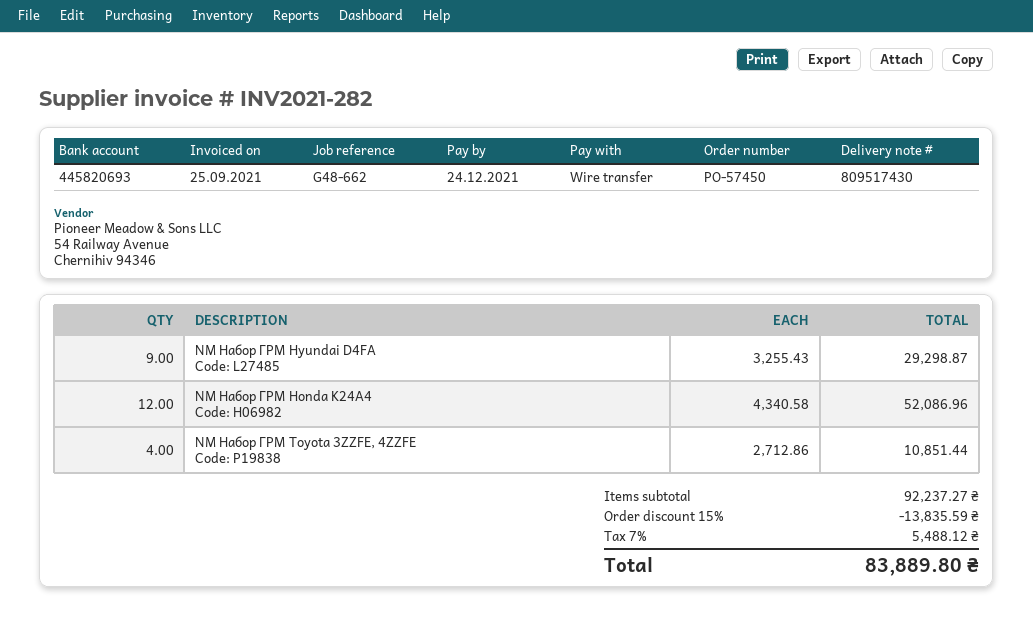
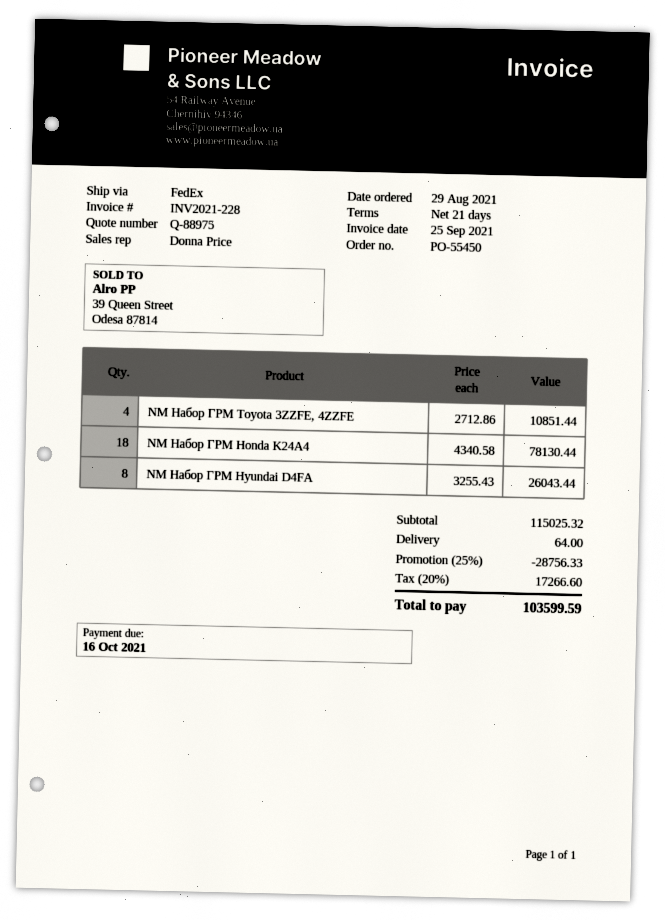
order number: PO-57450 -> PO-55450
invoice number: INV2021-282 -> INV2021-228
due date: 2021-12-24 -> 2021-10-16
NM Набор ГРМ Hyundai D4FA: 9 x 3255.43 = 29298.87 -> 8 x 3255.43 = 26043.44
NM Набор ГРМ Honda K24A4: 12 x 4340.58 = 52086.96 -> 18 x 4340.58 = 78130.44
subtotal: 92237.27 -> 115025.32
discount: 15% = 13835.59 -> 25% = 28756.33
shipping: none -> 64.00
tax: 7% = 5488.12 -> 20% = 17266.60
total: 83889.80 -> 103599.59

